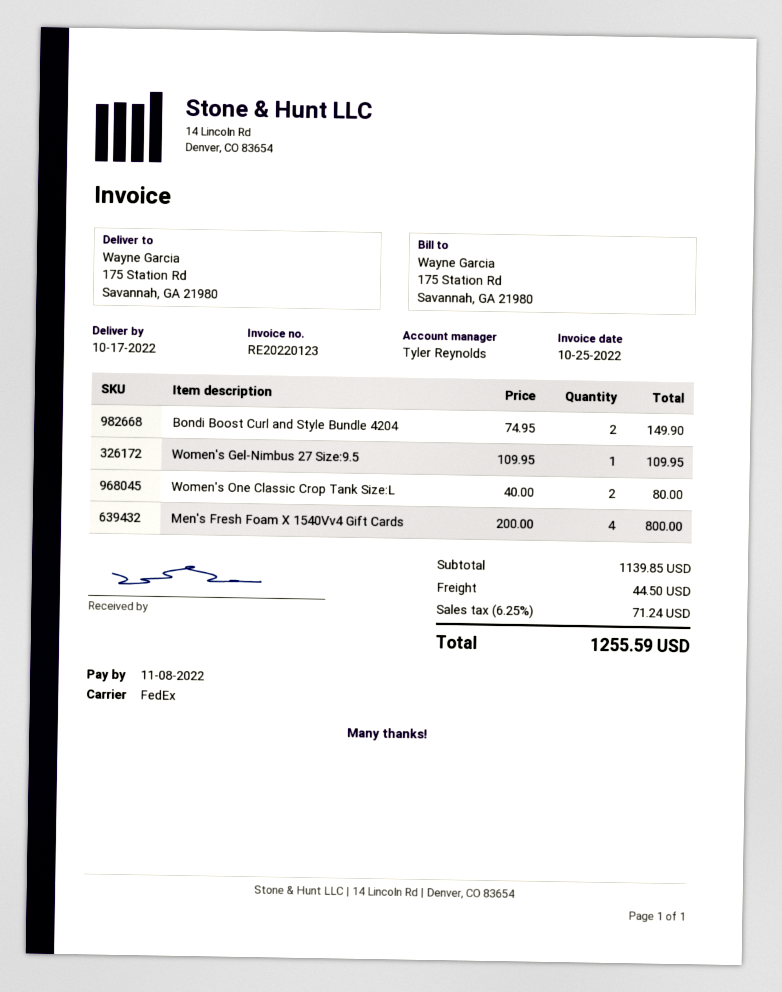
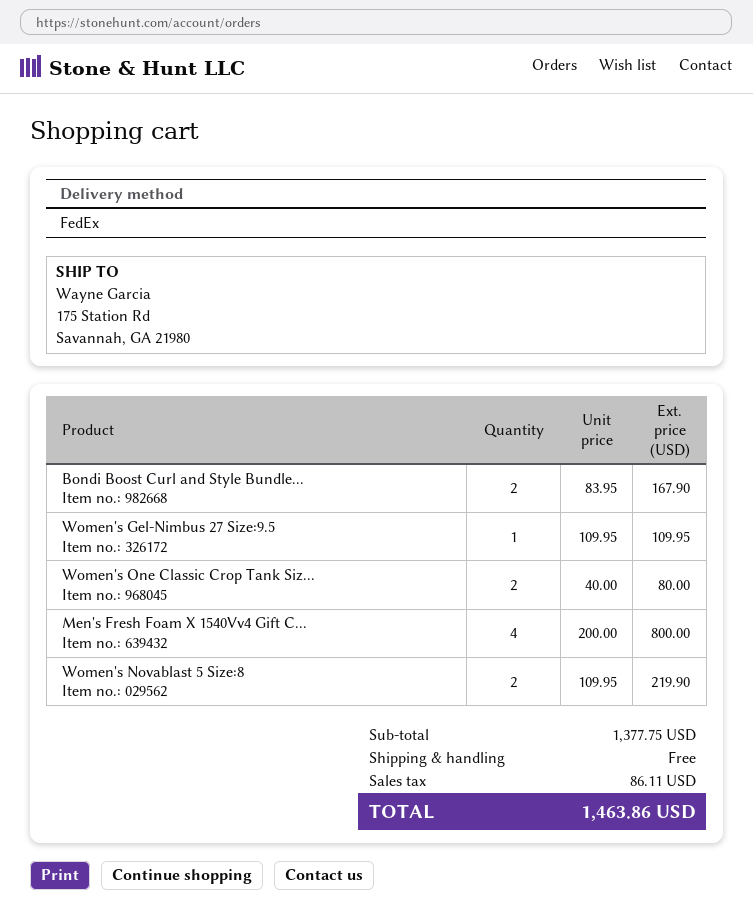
Bondi Boost Curl and Style Bundle 4204: 2 x 74.95 = 149.90 -> 2 x 83.95 = 167.90
Women's Novablast 5 Size:8: none -> 2 x 109.95 = 219.90
subtotal: 1139.85 -> 1377.75
shipping: 44.50 -> 0.00
tax: 71.24 -> 86.11
total: 1255.59 -> 1463.86

